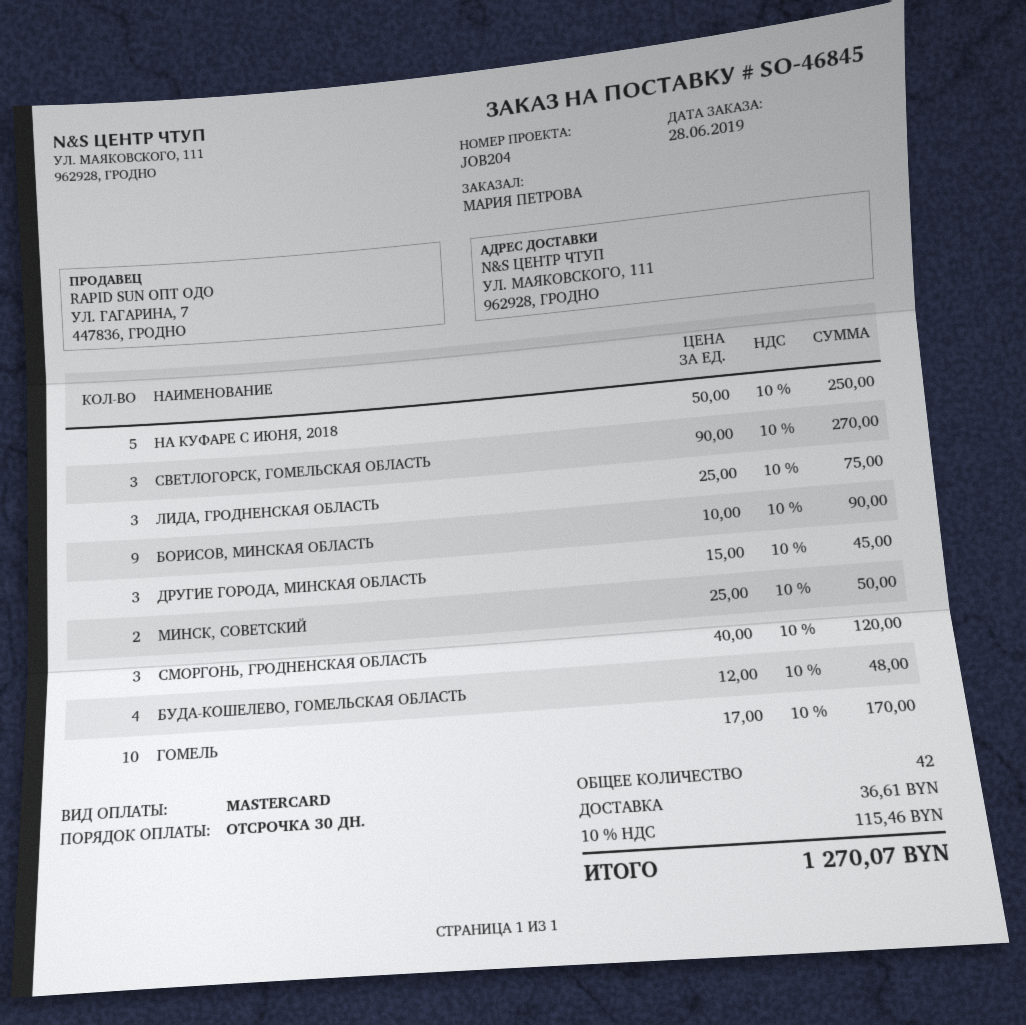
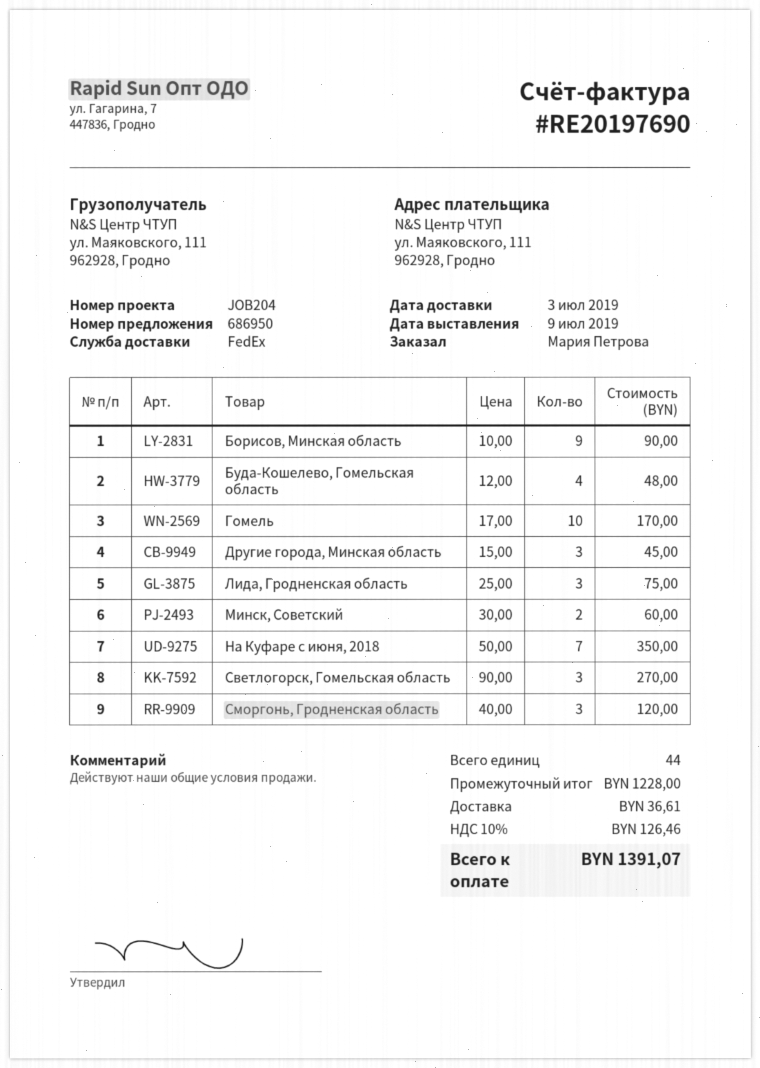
НА КУФАРЕ С ИЮНЯ, 2018: 5 x 50.00 = 250.00 -> 7 x 50.00 = 350.00
МИНСК, СОВЕТСКИЙ: 2 x 25.00 = 50.00 -> 2 x 30.00 = 60.00
total quantity: 42 -> 44
tax: 10% = 115.46 -> 10% = 126.46
total: 1270.07 -> 1391.07

